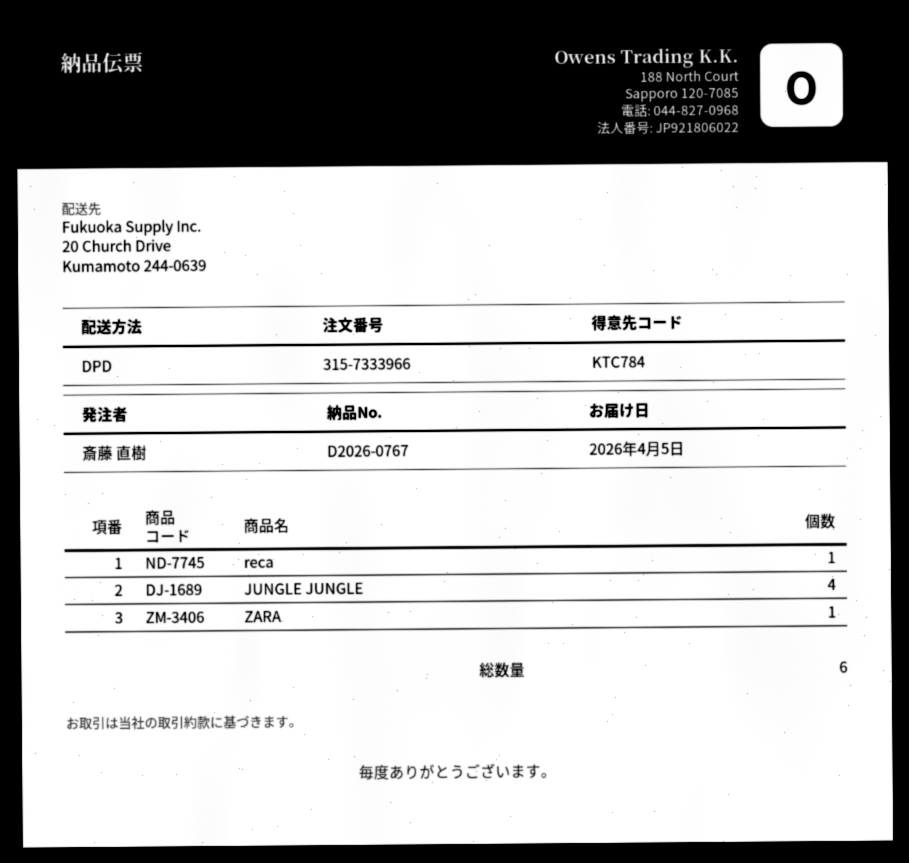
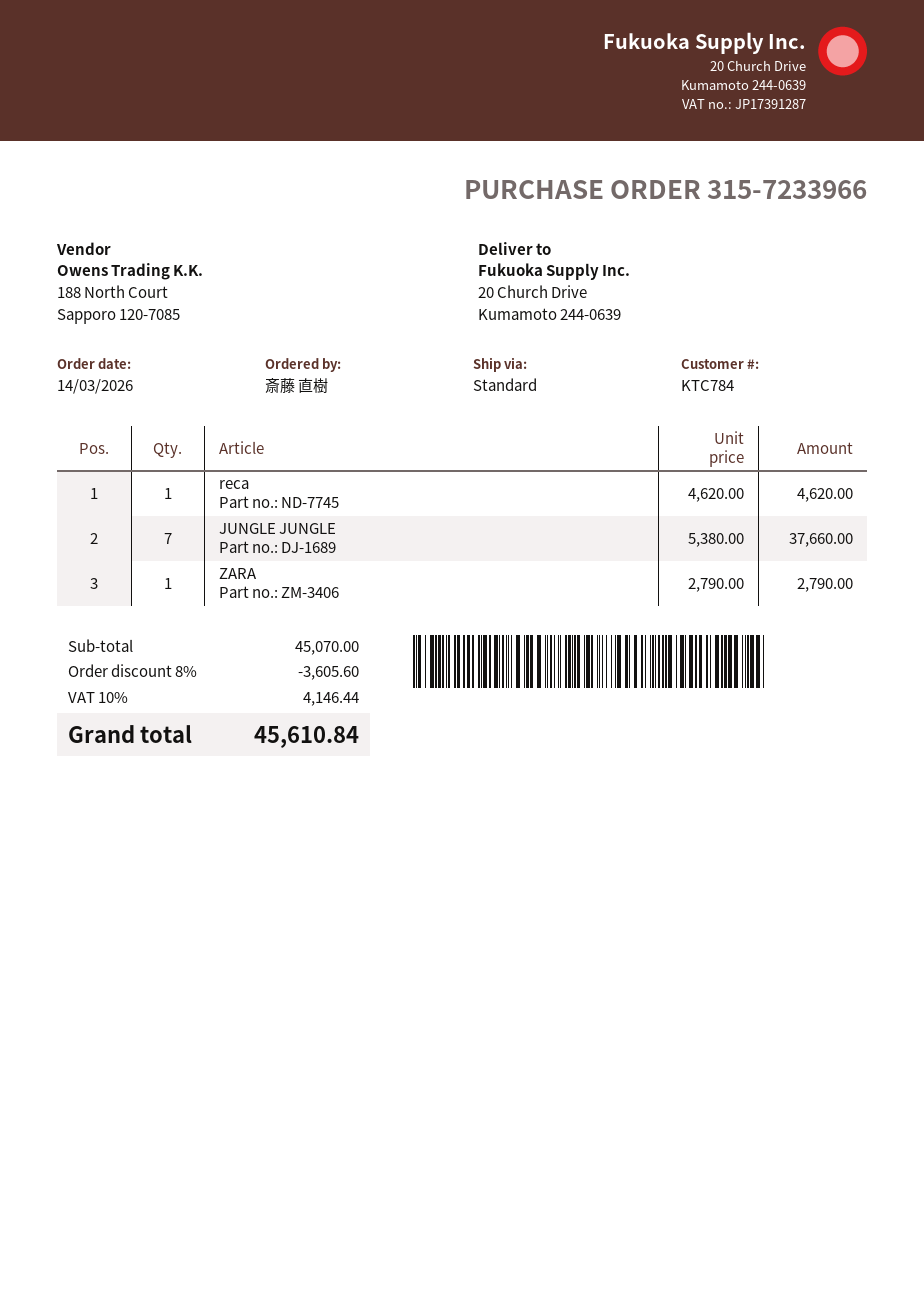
order number: 315-7333966 -> 315-7233966
shipping method: DPD -> standard
JUNGLE JUNGLE: 4 -> 7

